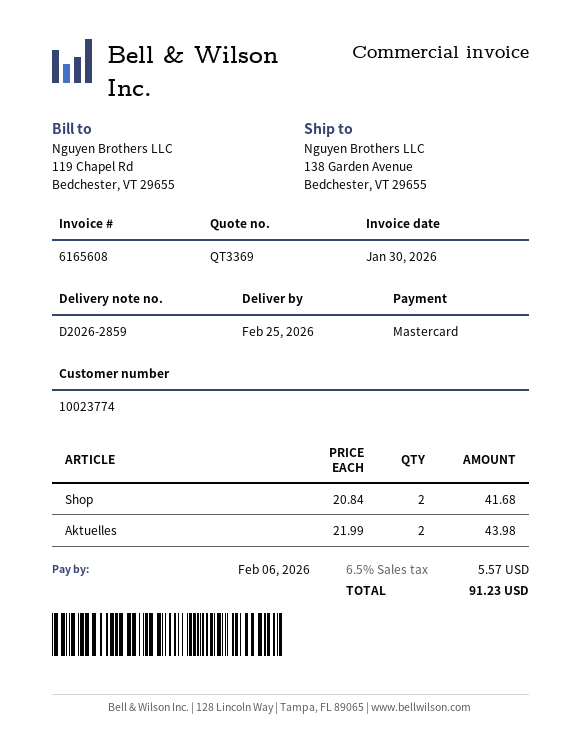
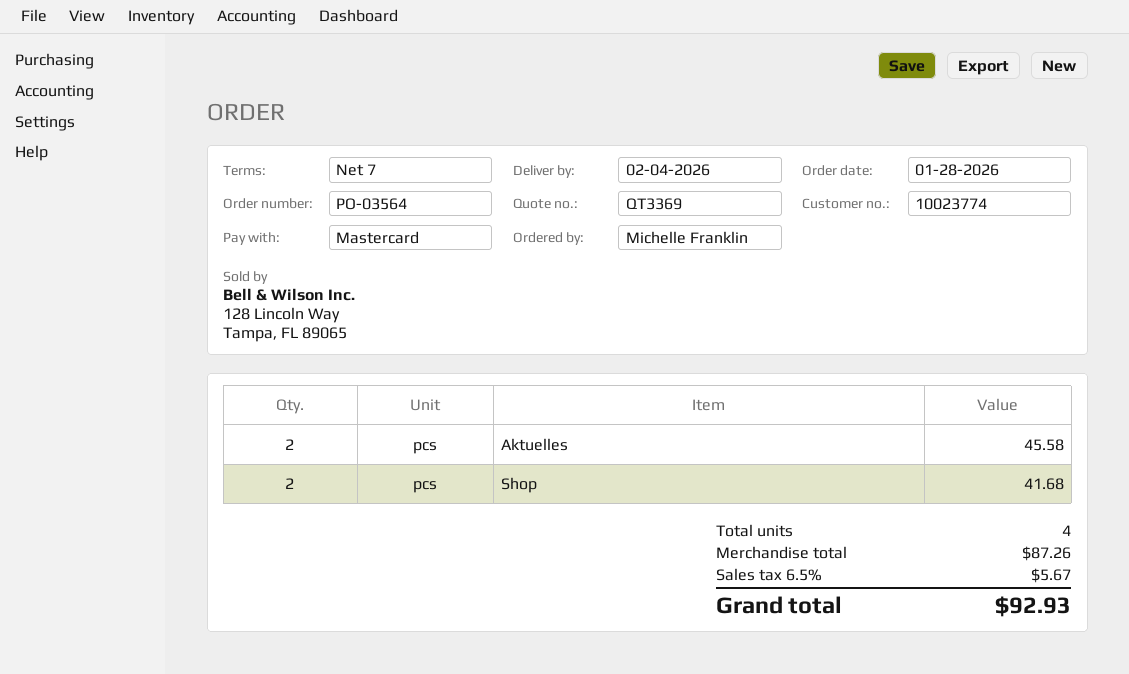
delivery date: 2026-02-25 -> 2026-02-04
Aktuelles: 2 for 43.98 -> 2 for 45.58
tax: 6.5% = 5.57 -> 6.5% = 5.67
total: 91.23 -> 92.93

